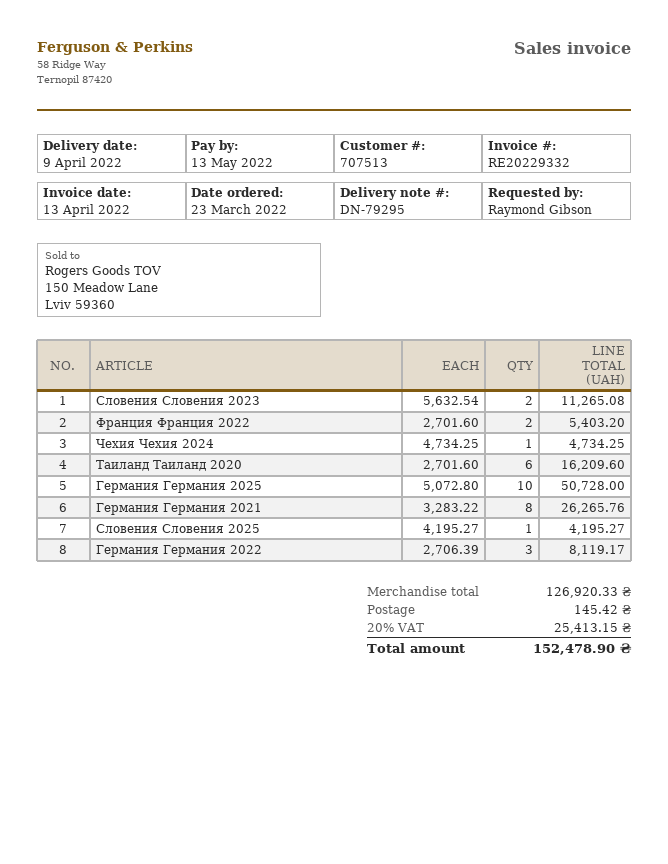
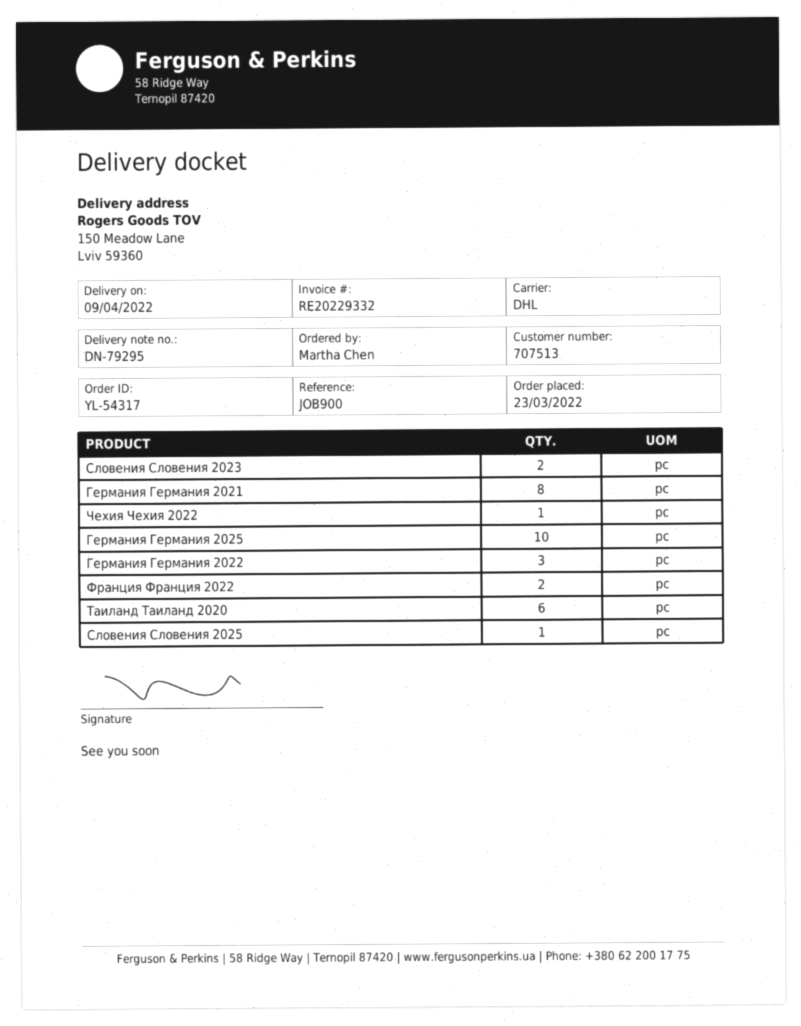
ordered by: Raymond Gibson -> Martha Chen
Чехия Чехия 2024: 1 -> none
Чехия Чехия 2022: none -> 1

